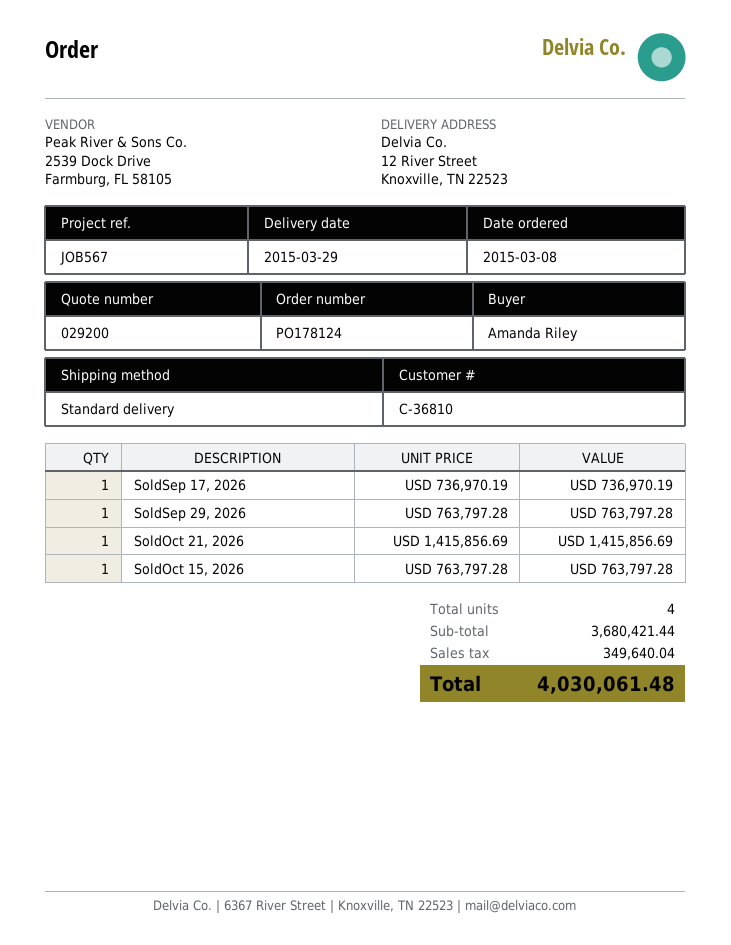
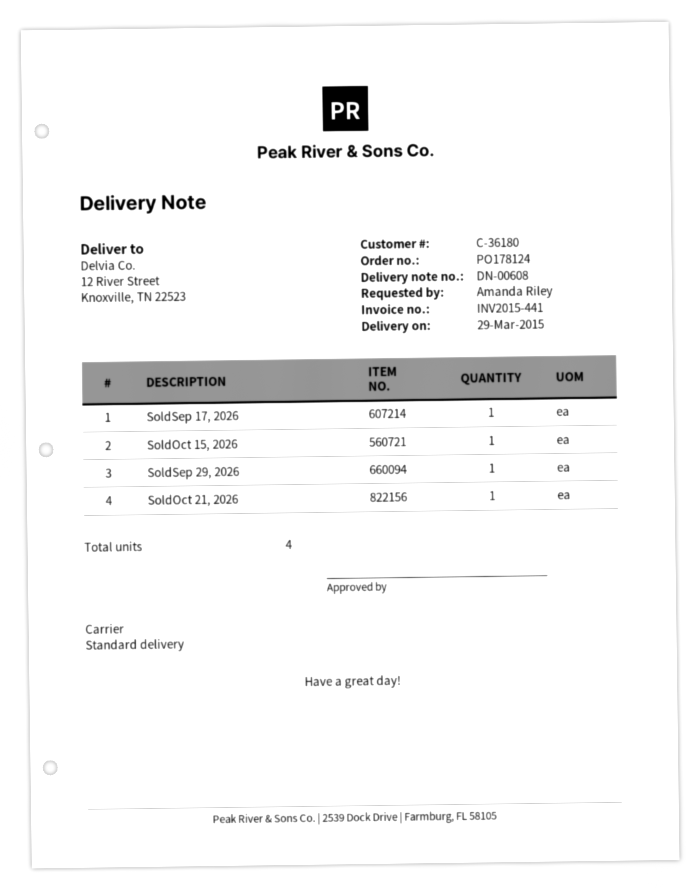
customer number: C-36810 -> C-36180

